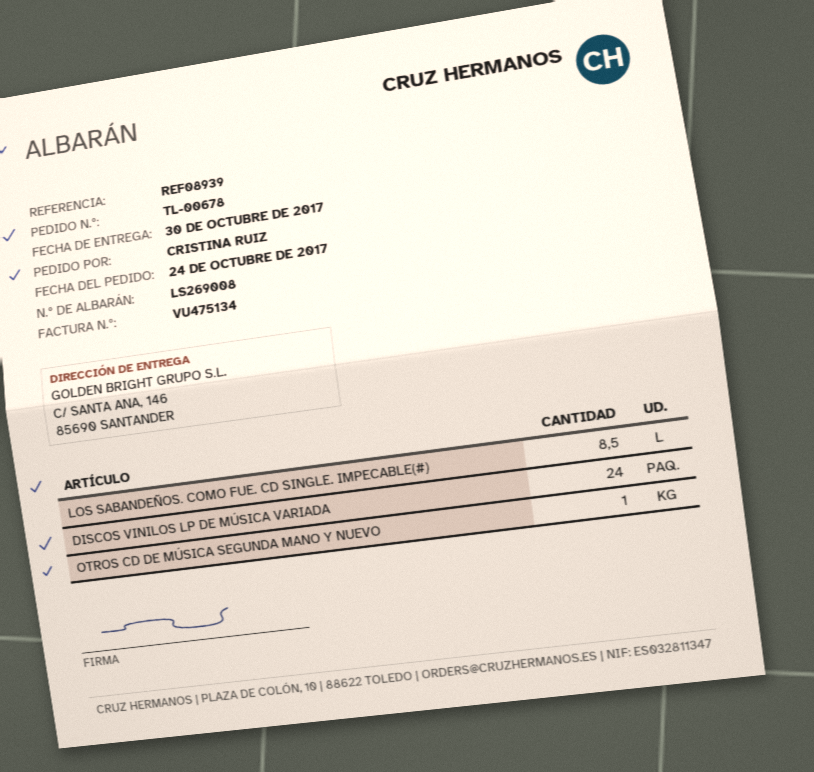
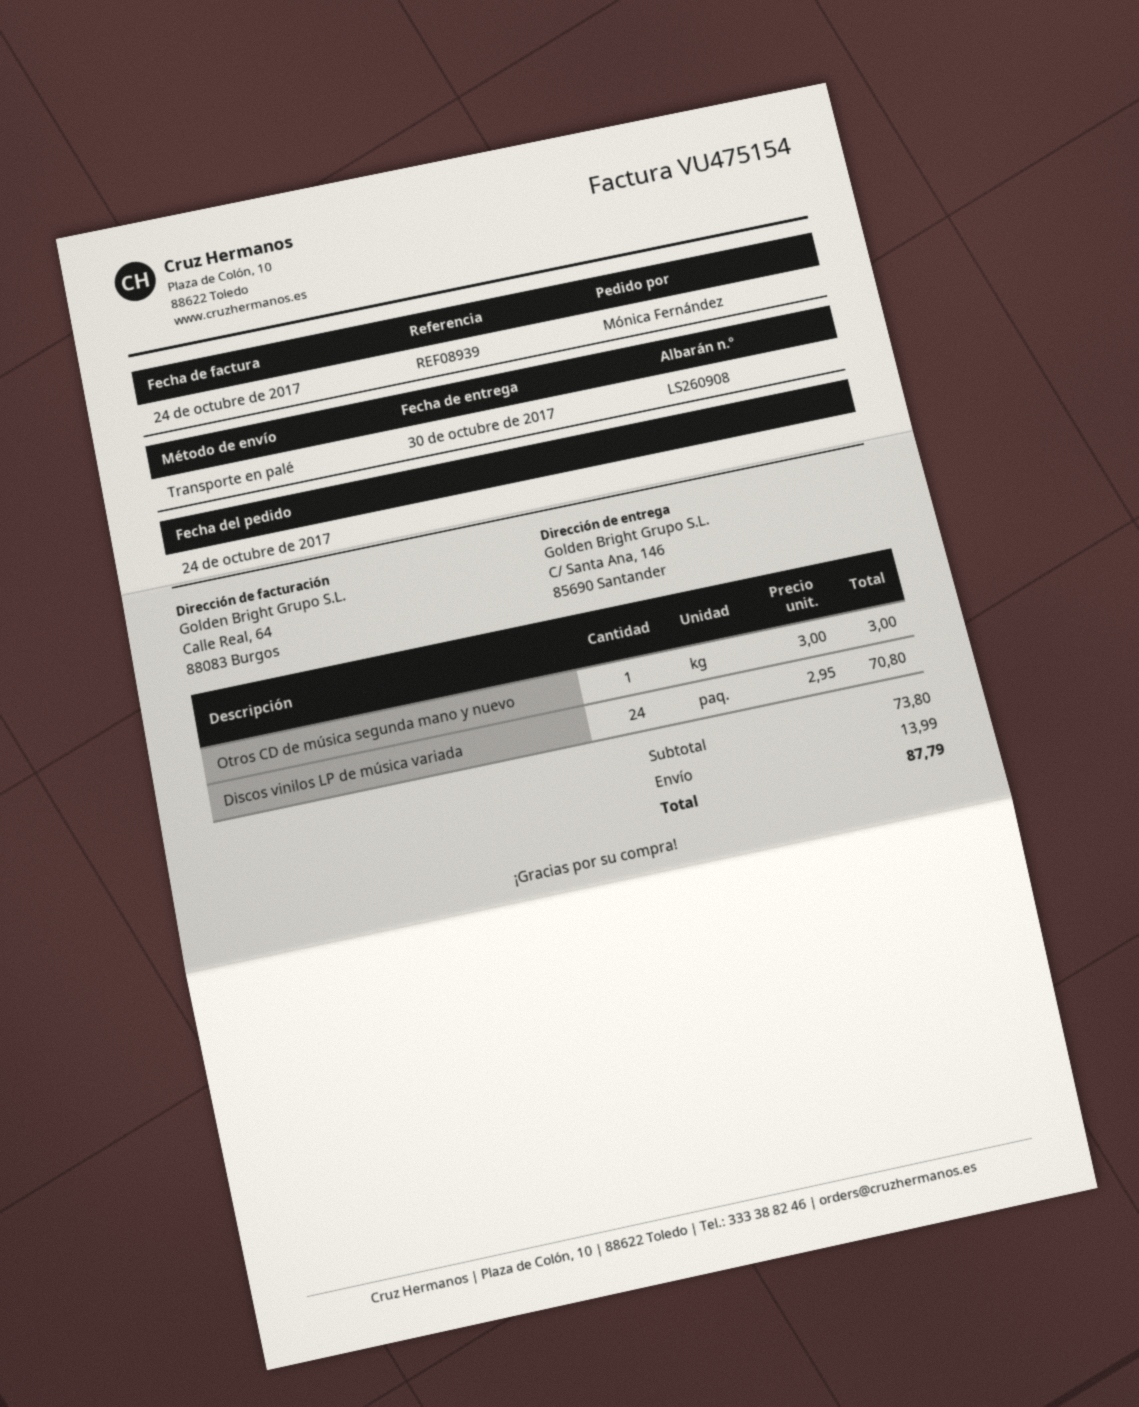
delivery note number: LS269008 -> LS260908
invoice number: VU475134 -> VU475154
ordered by: CRISTINA RUIZ -> Mónica Fernández
LOS SABANDEÑOS. COMO FUE. CD SINGLE. IMPECABLE(#): 8.5 -> none

